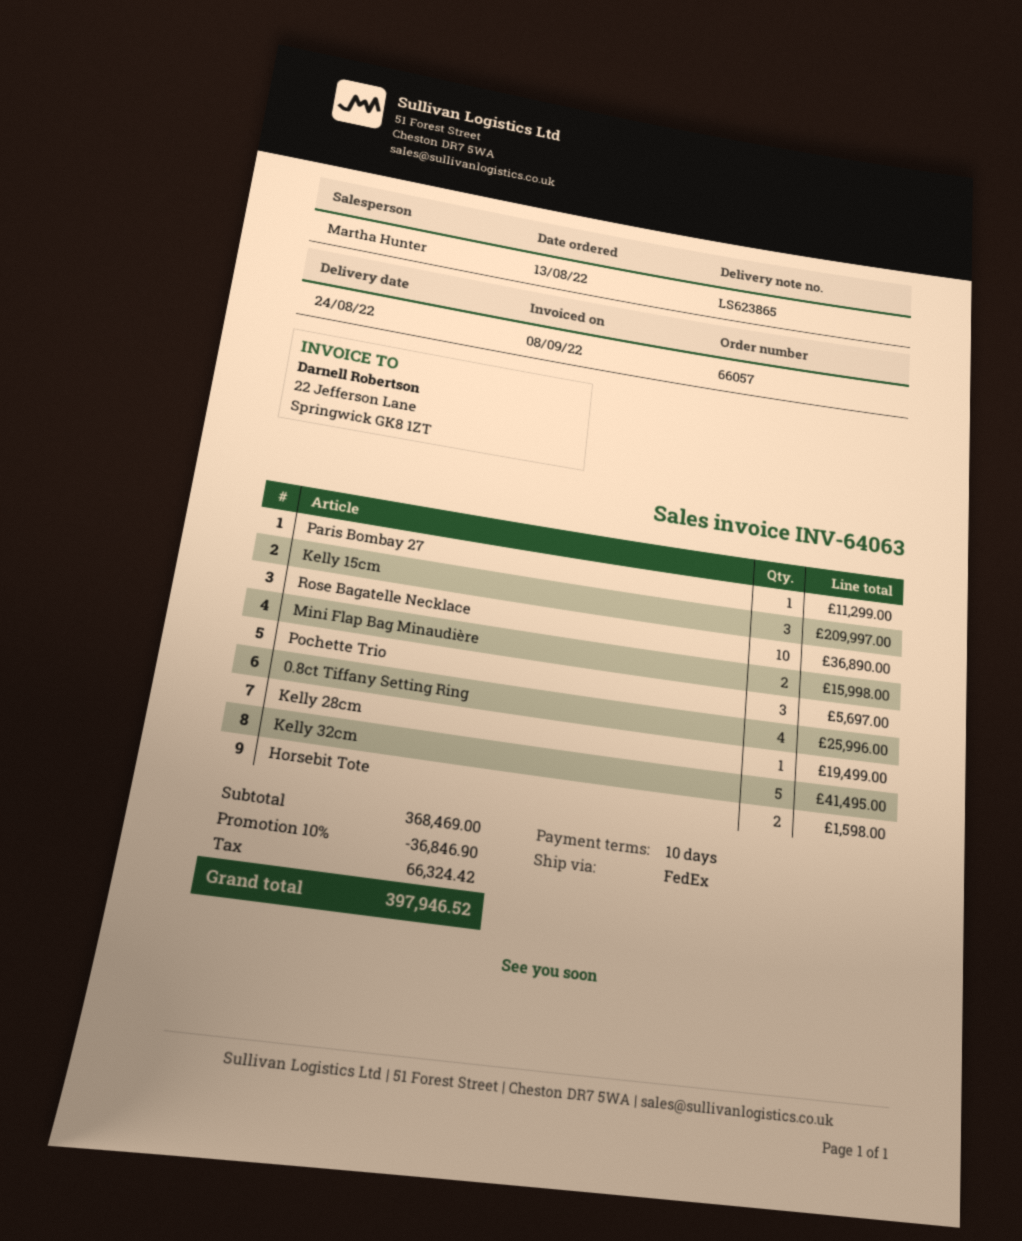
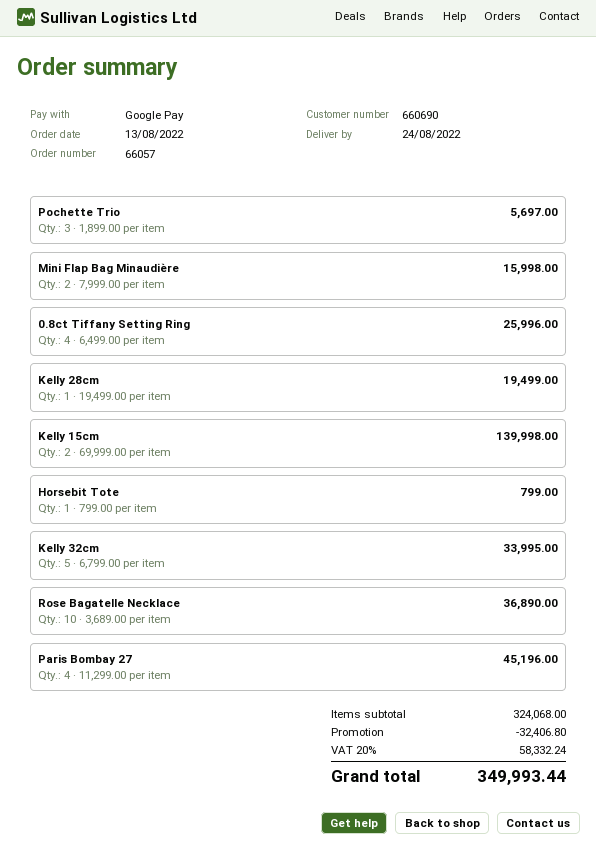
Paris Bombay 27: 1 for 11299.00 -> 4 for 45196.00
Kelly 15cm: 3 for 209997.00 -> 2 for 139998.00
Kelly 32cm: 5 for 41495.00 -> 5 for 33995.00
Horsebit Tote: 2 for 1598.00 -> 1 for 799.00
subtotal: 368469.00 -> 324068.00
discount: 36846.90 -> 32406.80
tax: 66324.42 -> 58332.24
total: 397946.52 -> 349993.44

